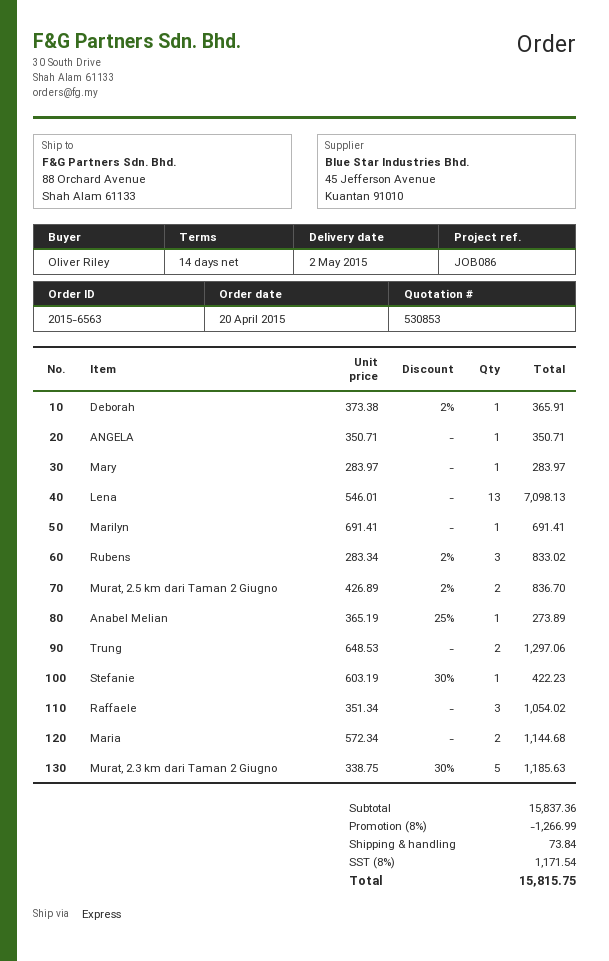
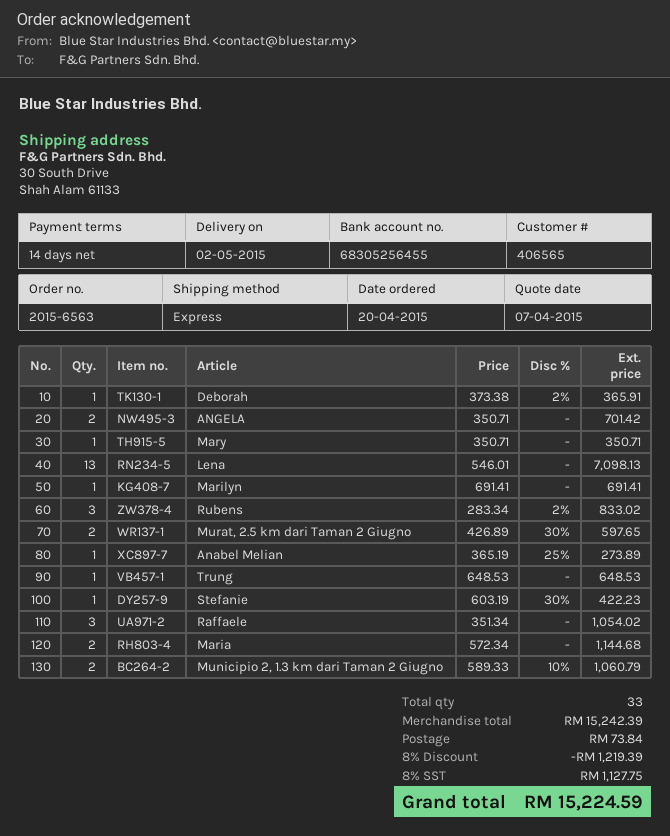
ship to: 88 Orchard Avenue, Shah Alam 61133 -> 30 South Drive, Shah Alam 61133
ANGELA: 1 x 350.71 = 350.71 -> 2 x 350.71 = 701.42
Mary: 1 x 283.97 = 283.97 -> 1 x 350.71 = 350.71
Murat, 2.5 km dari Taman 2 Giugno: 2 x 426.89 - 2% = 836.70 -> 2 x 426.89 - 30% = 597.65
Trung: 2 x 648.53 = 1297.06 -> 1 x 648.53 = 648.53
Murat, 2.3 km dari Taman 2 Giugno: 5 x 338.75 - 30% = 1185.63 -> none
Municipio 2, 1.3 km dari Taman 2 Giugno: none -> 2 x 589.33 - 10% = 1060.79
subtotal: 15837.36 -> 15242.39
discount: 8% = 1266.99 -> 8% = 1219.39
tax: 8% = 1171.54 -> 8% = 1127.75
total: 15815.75 -> 15224.59

